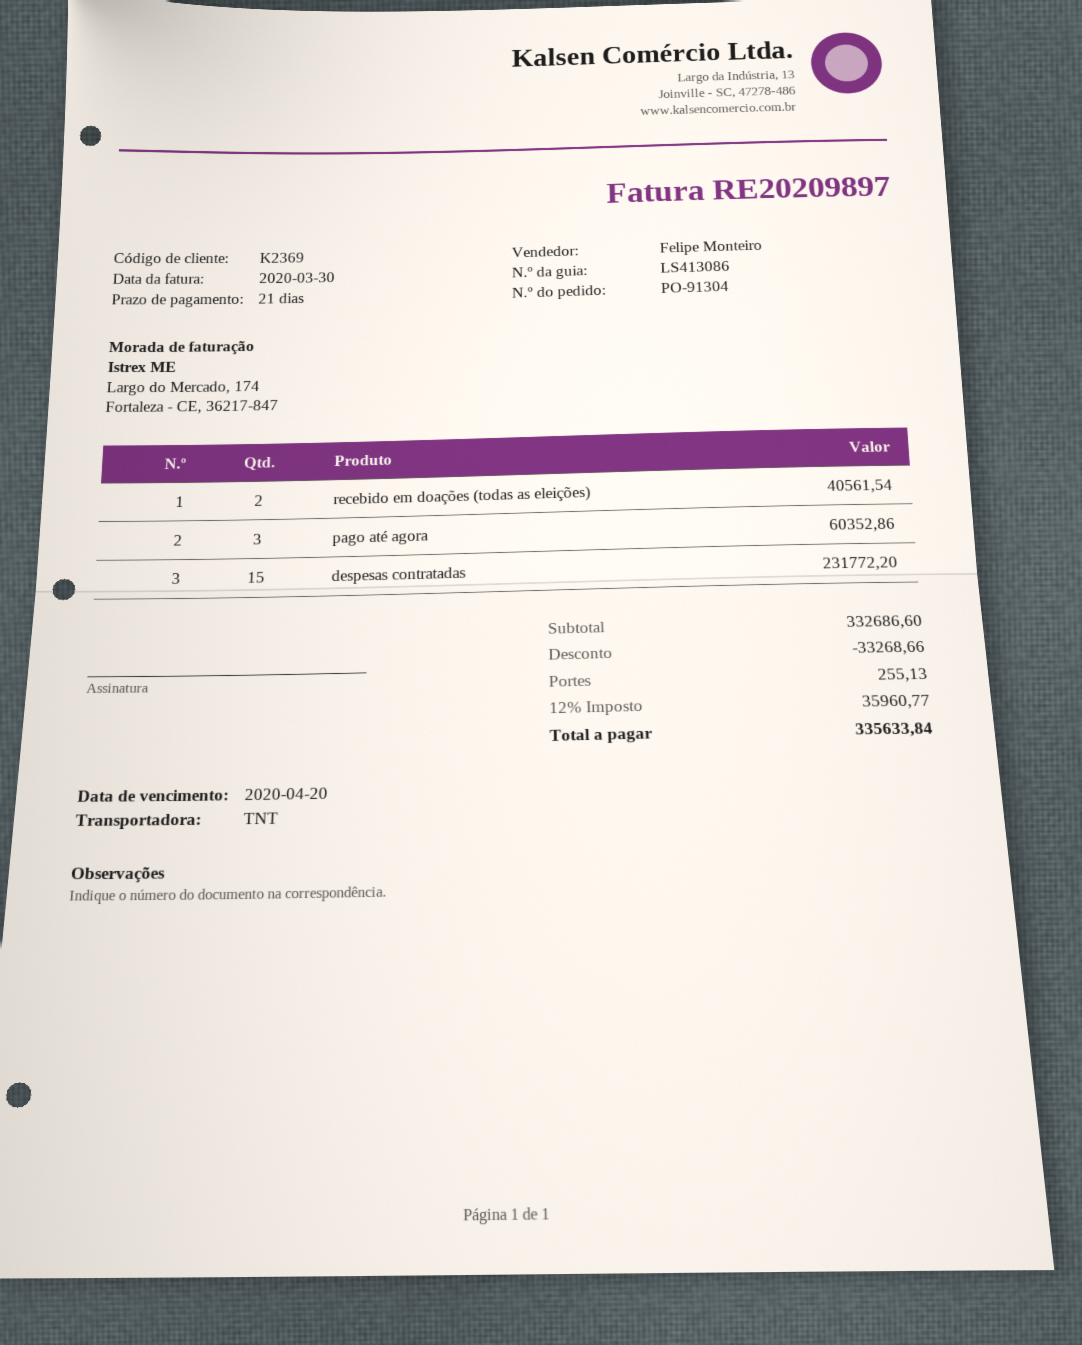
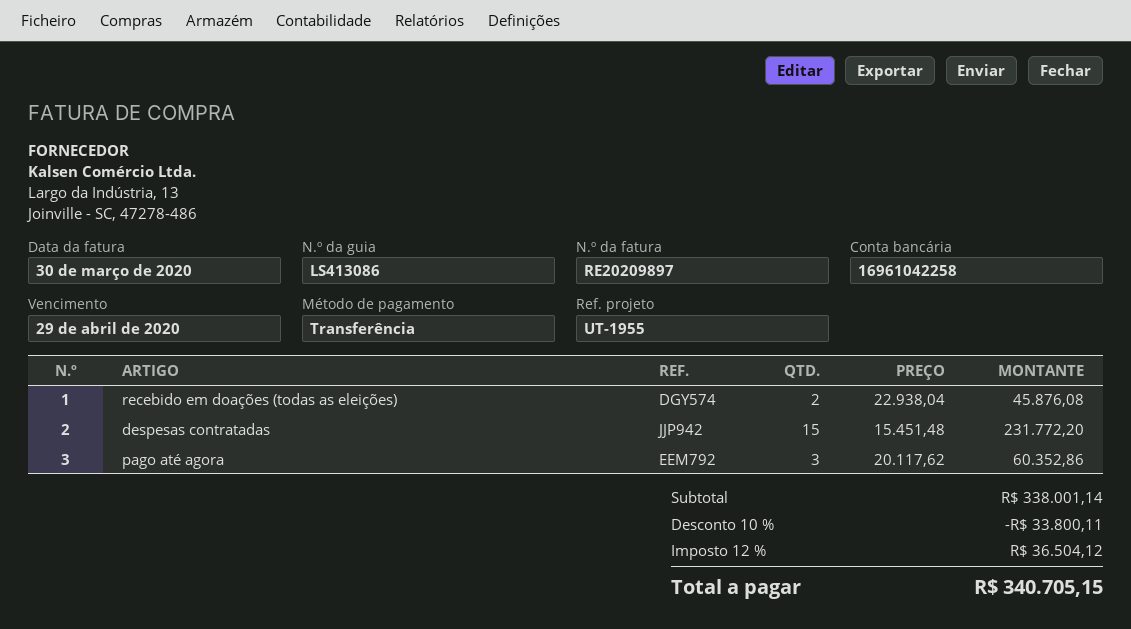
due date: 2020-04-20 -> 2020-04-29
recebido em doações (todas as eleições): 2 for 40561.54 -> 2 for 45876.08
subtotal: 332686.60 -> 338001.14
discount: 33268.66 -> 33800.11
shipping: 255.13 -> none
tax: 12% = 35960.77 -> 12% = 36504.12
total: 335633.84 -> 340705.15

